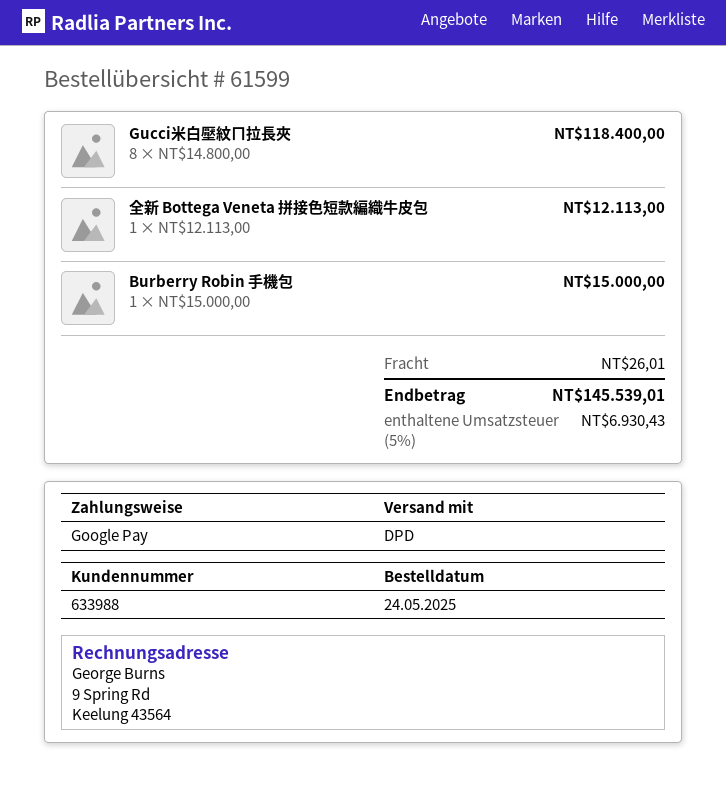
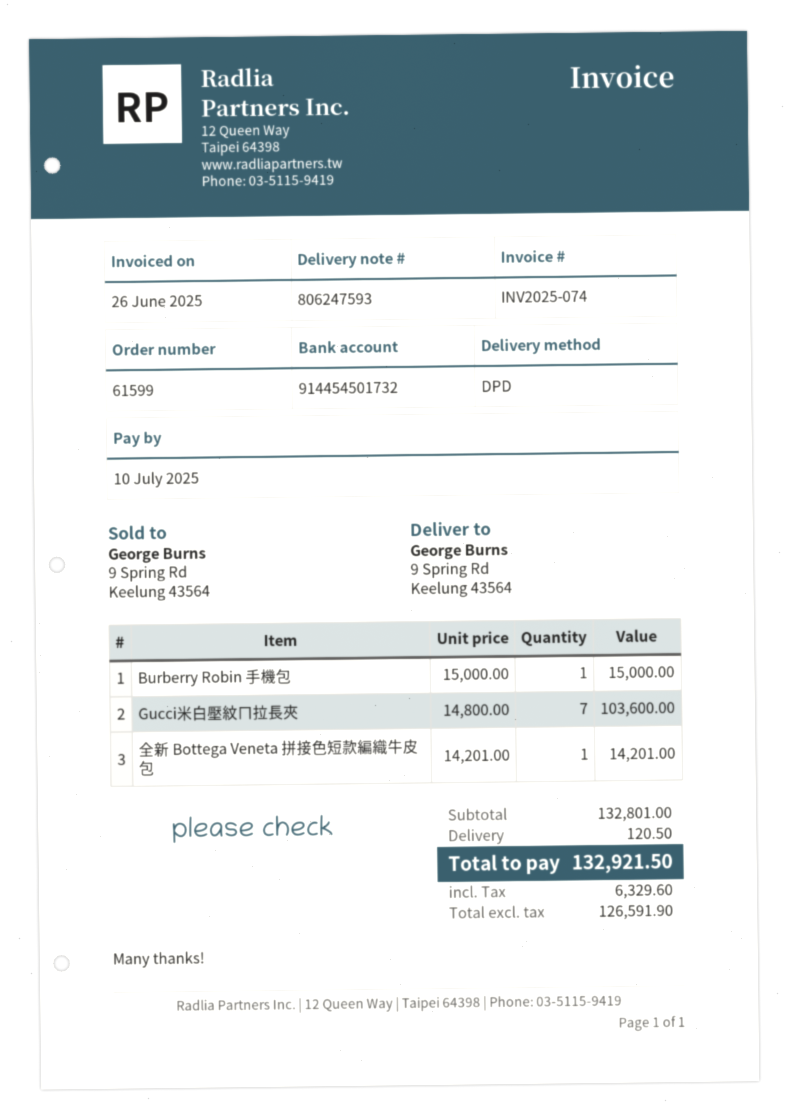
Gucci米白壓紋ㄇ拉長夾: 8 x 14800.00 = 118400.00 -> 7 x 14800.00 = 103600.00
全新 Bottega Veneta 拼接色短款編織牛皮包: 1 x 12113.00 = 12113.00 -> 1 x 14201.00 = 14201.00
shipping: 26.01 -> 120.50
tax: 6930.43 -> 6329.60
total: 145539.01 -> 132921.50

